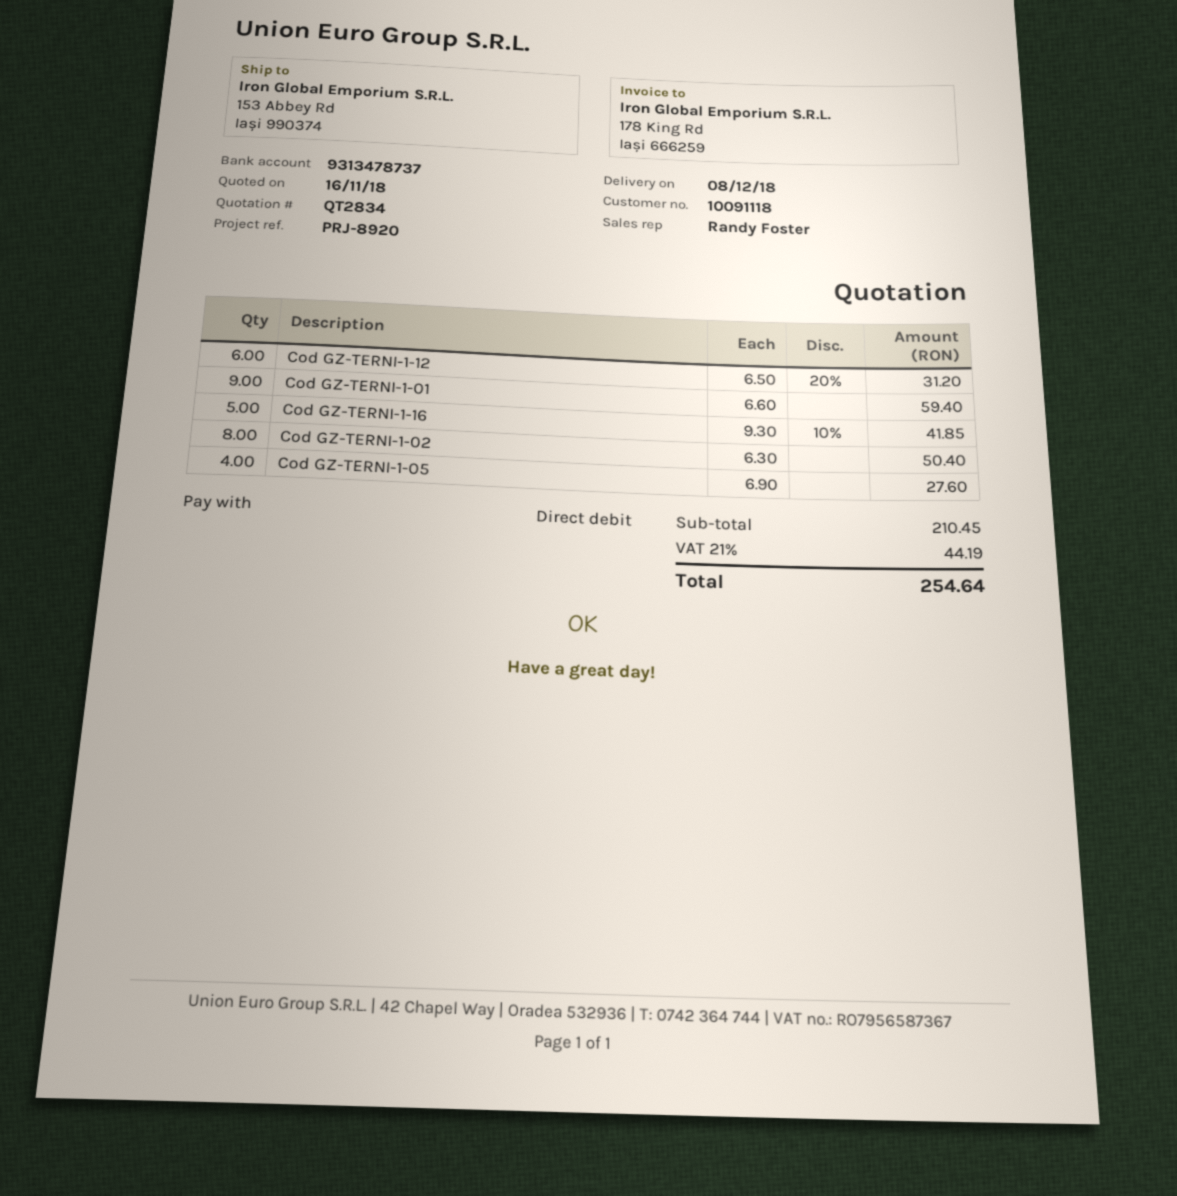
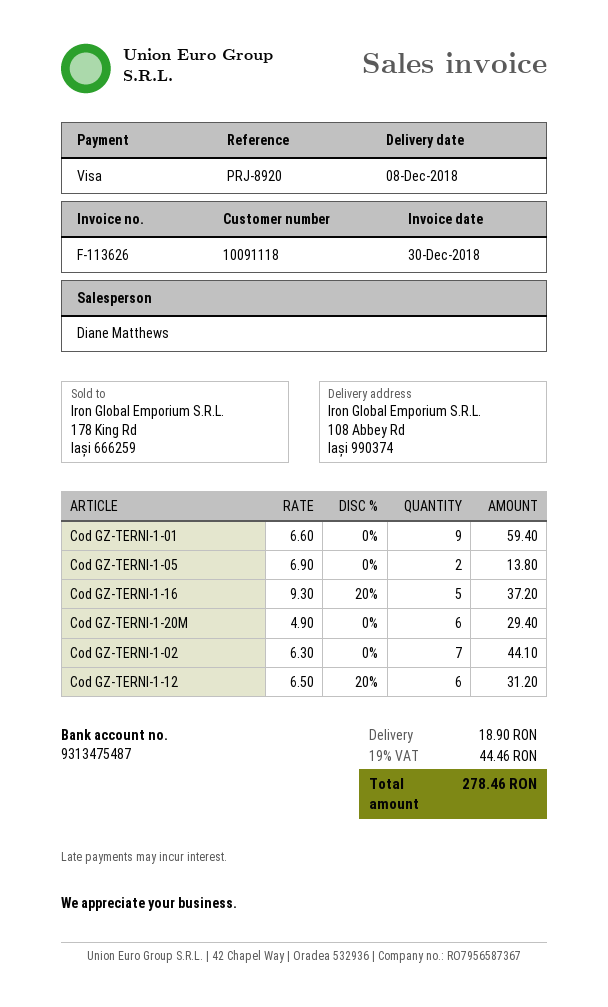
sales rep: Randy Foster -> Diane Matthews
payment method: direct debit -> Visa
bank account: 9313478737 -> 9313475487
ship to: 153 Abbey Rd, Iași 990374 -> 108 Abbey Rd, Iași 990374
Cod GZ-TERNI-1-16: 5 x 9.30 - 10% = 41.85 -> 5 x 9.30 - 20% = 37.20
Cod GZ-TERNI-1-02: 8 x 6.30 = 50.40 -> 7 x 6.30 = 44.10
Cod GZ-TERNI-1-05: 4 x 6.90 = 27.60 -> 2 x 6.90 = 13.80
Cod GZ-TERNI-1-20M: none -> 6 x 4.90 = 29.40
shipping: none -> 18.90
tax: 21% = 44.19 -> 19% = 44.46
total: 254.64 -> 278.46

